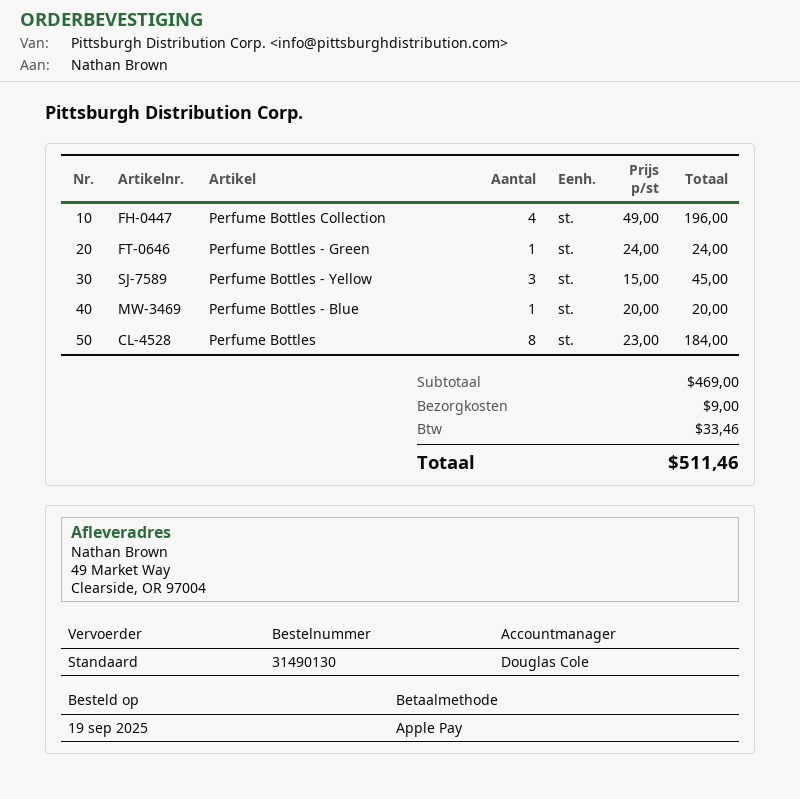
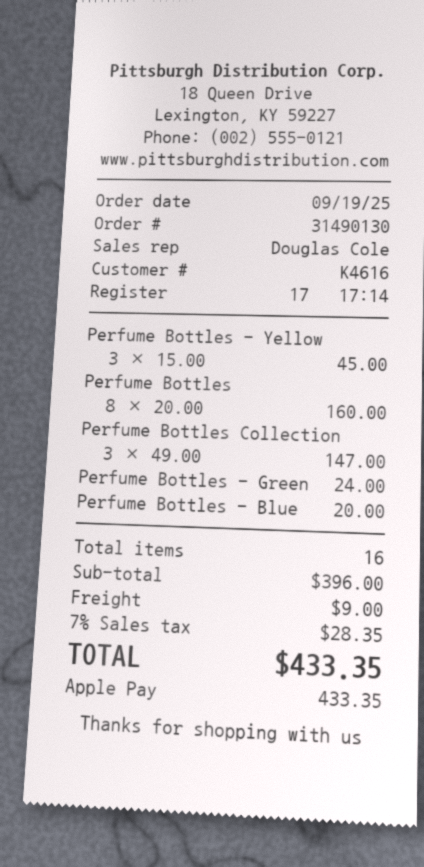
Perfume Bottles Collection: 4 x 49.00 = 196.00 -> 3 x 49.00 = 147.00
Perfume Bottles: 8 x 23.00 = 184.00 -> 8 x 20.00 = 160.00
subtotal: 469.00 -> 396.00
tax: 33.46 -> 28.35
total: 511.46 -> 433.35

